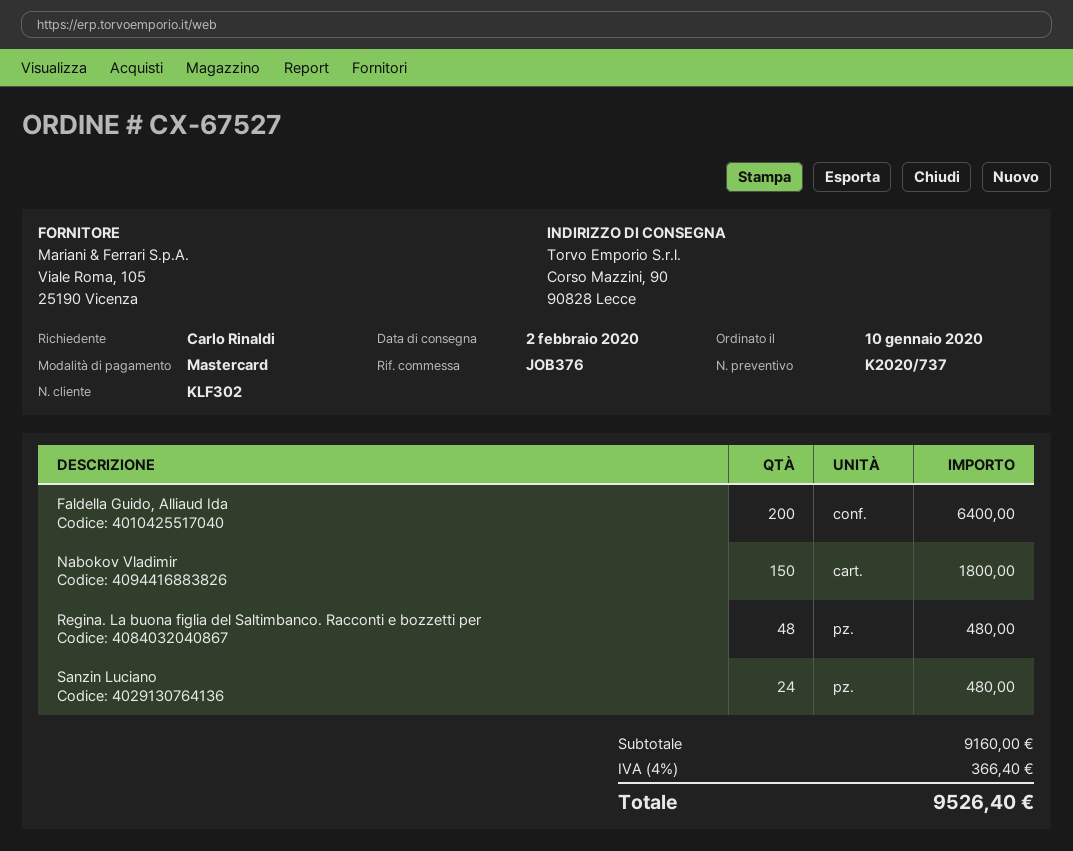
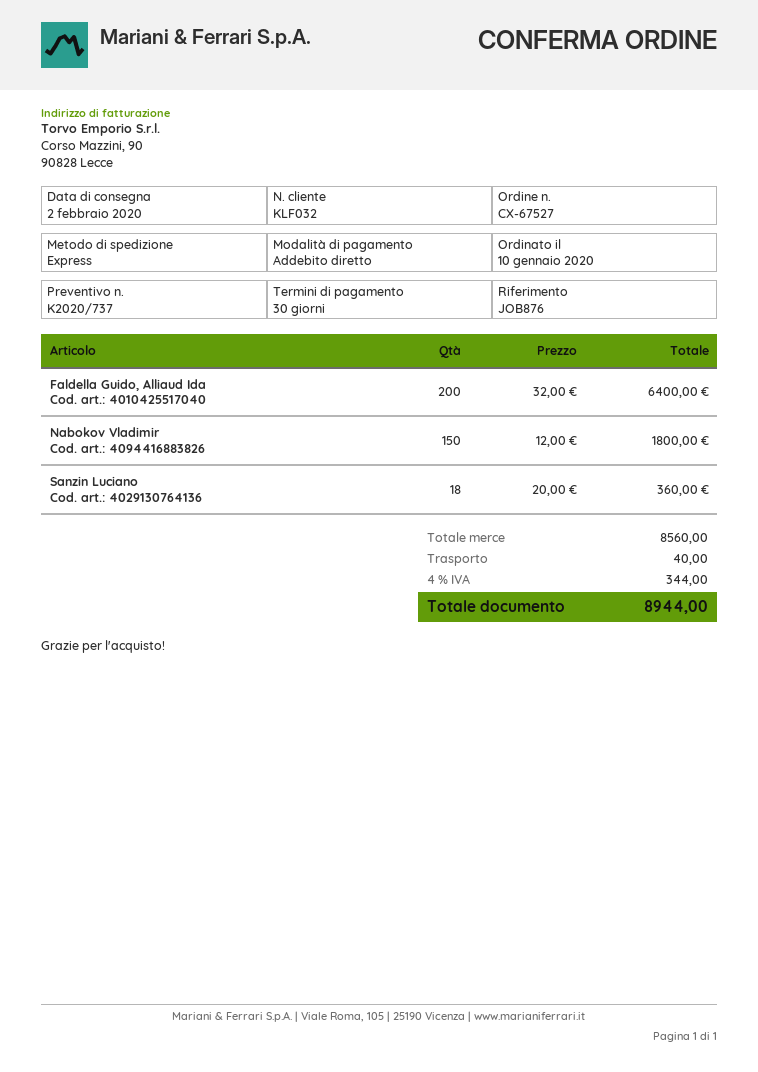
customer number: KLF302 -> KLF032
reference: JOB376 -> JOB876
payment method: Mastercard -> direct debit
Regina. La buona figlia del Saltimbanco. Racconti e bozzetti per: 48 for 480.00 -> none
Sanzin Luciano: 24 for 480.00 -> 18 for 360.00
subtotal: 9160.00 -> 8560.00
shipping: none -> 40.00
tax: 4% = 366.40 -> 4% = 344.00
total: 9526.40 -> 8944.00

